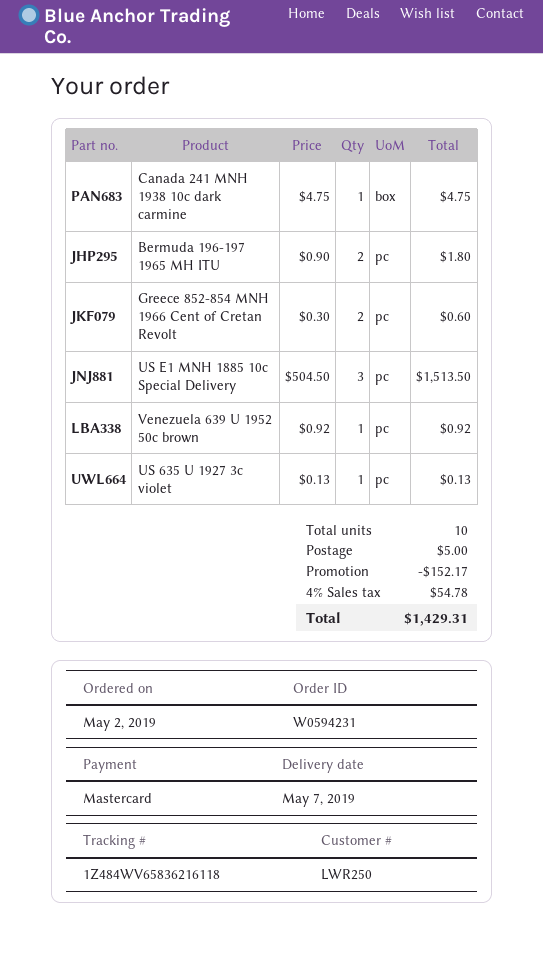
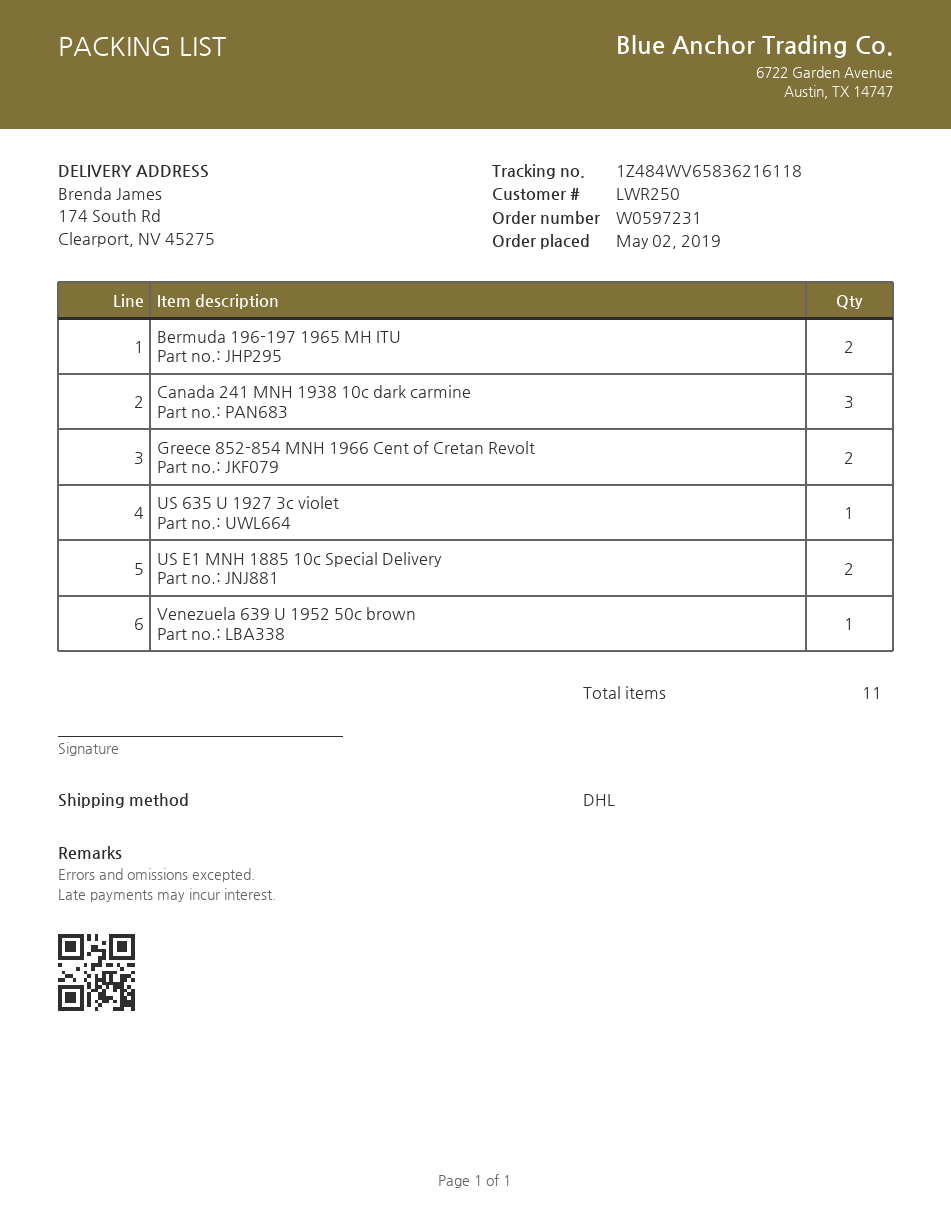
order number: W0594231 -> W0597231
Canada 241 MNH 1938 10c dark carmine: 1 -> 3
US E1 MNH 1885 10c Special Delivery: 3 -> 2
total quantity: 10 -> 11

